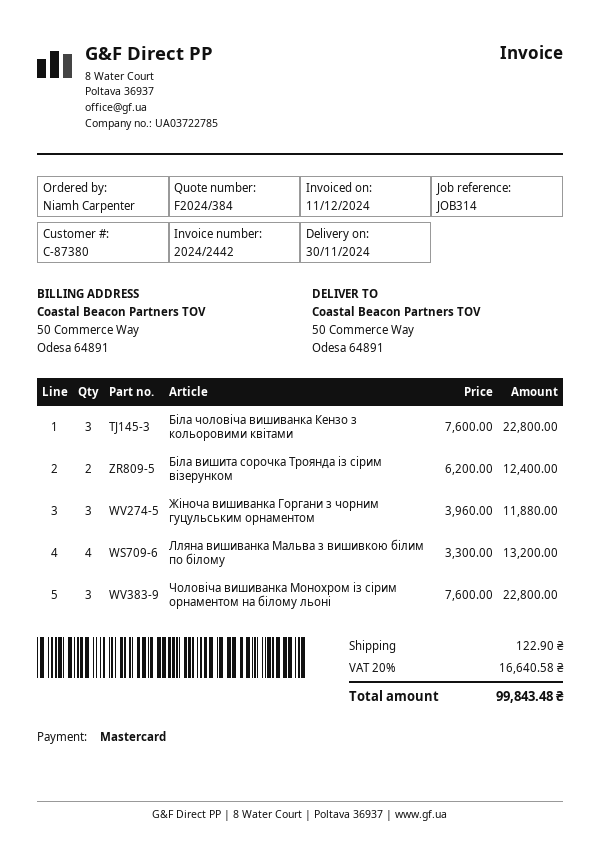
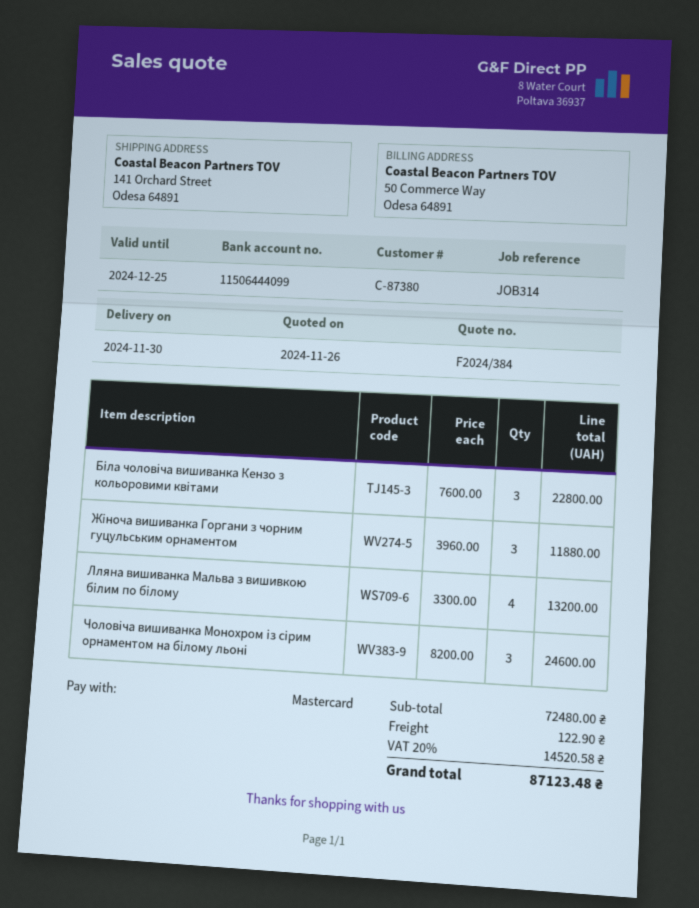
ship to: 50 Commerce Way, Odesa 64891 -> 141 Orchard Street, Odesa 64891
Біла вишита сорочка Троянда із сірим візерунком: 2 x 6200.00 = 12400.00 -> none
Чоловіча вишиванка Монохром із сірим орнаментом на білому льоні: 3 x 7600.00 = 22800.00 -> 3 x 8200.00 = 24600.00
tax: 20% = 16640.58 -> 20% = 14520.58
total: 99843.48 -> 87123.48

